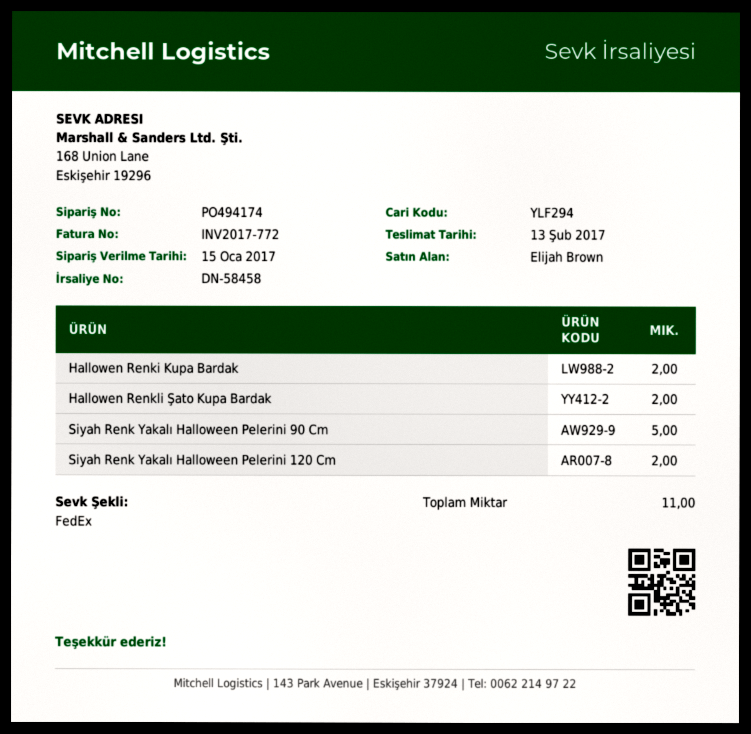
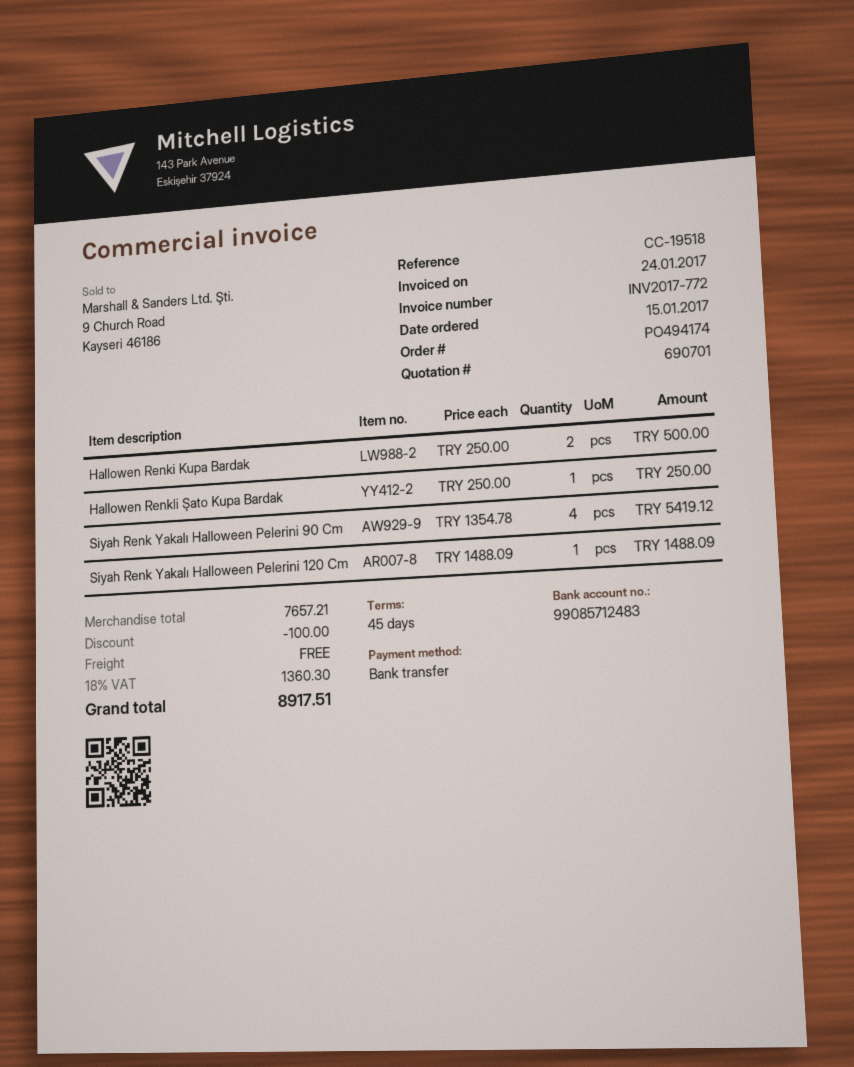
Hallowen Renkli Şato Kupa Bardak: 2 -> 1
Siyah Renk Yakalı Halloween Pelerini 90 Cm: 5 -> 4
Siyah Renk Yakalı Halloween Pelerini 120 Cm: 2 -> 1

